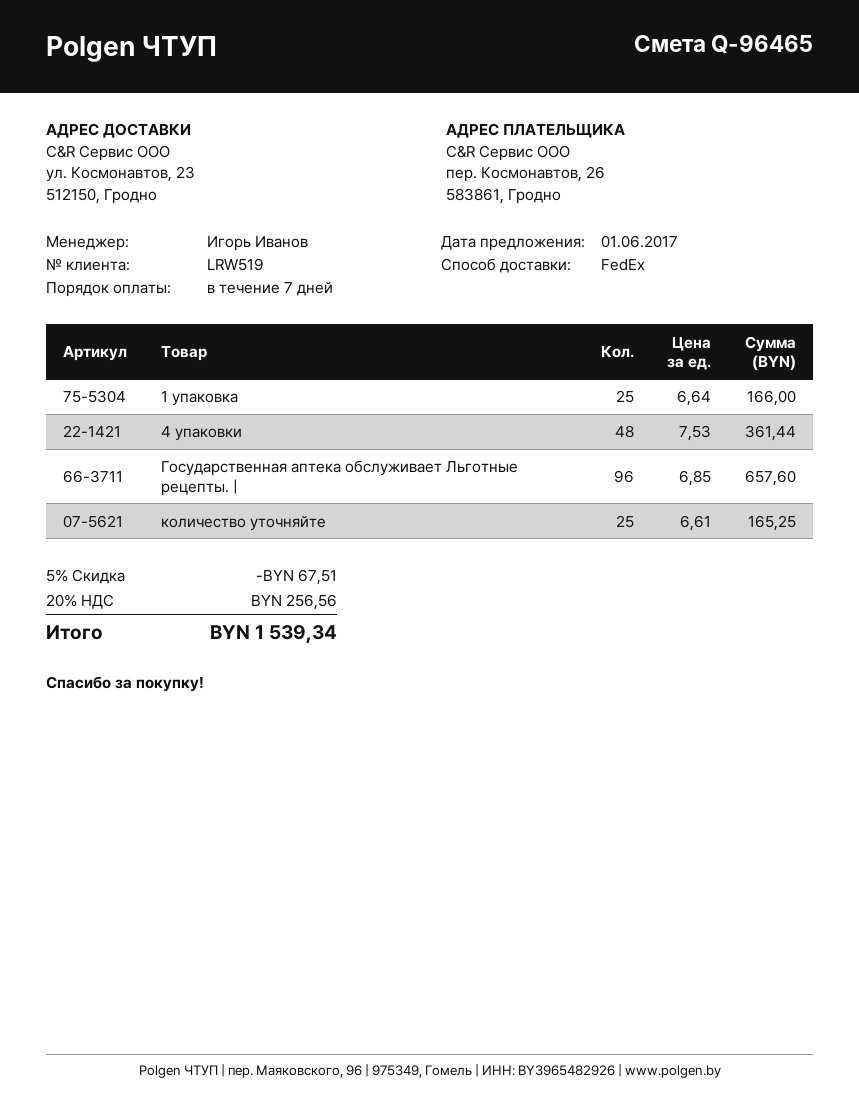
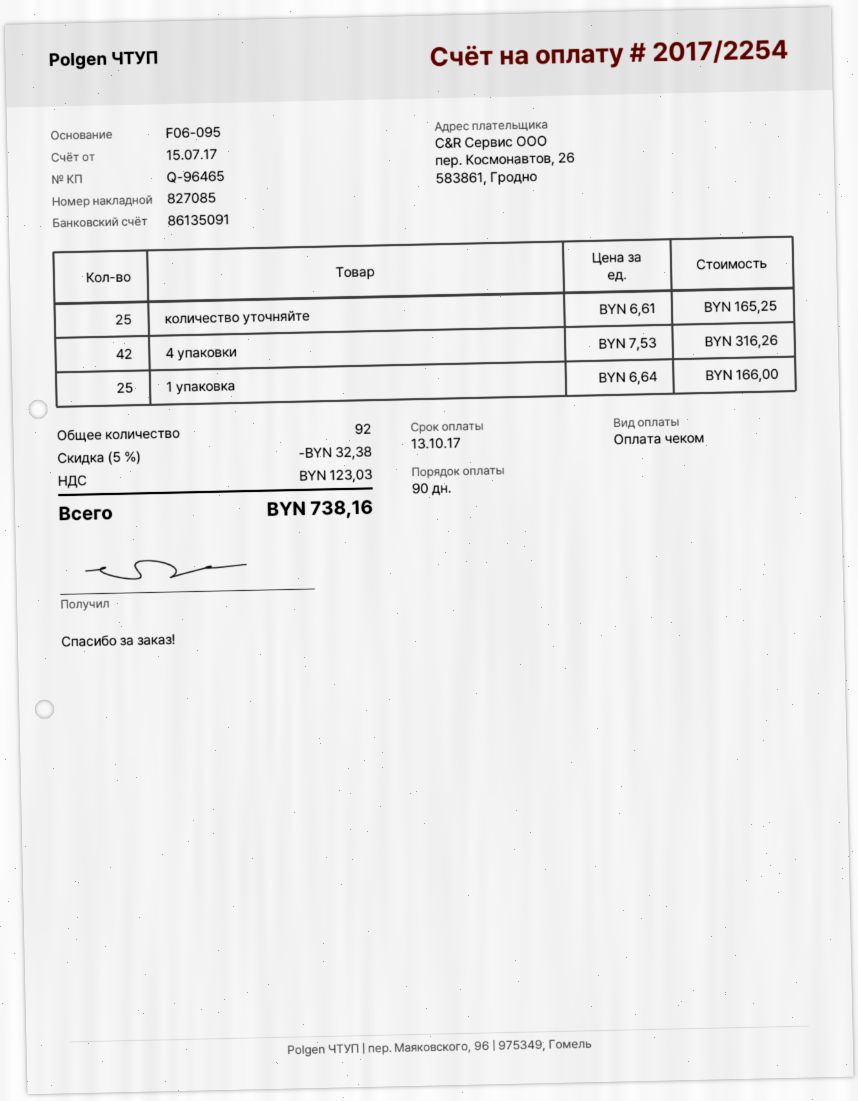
payment terms: 7 days -> 90 days
4 упаковки: 48 x 7.53 = 361.44 -> 42 x 7.53 = 316.26
Государственная аптека обслуживает Льготные рецепты. |: 96 x 6.85 = 657.60 -> none
discount: 5% = 67.51 -> 5% = 32.38
tax: 256.56 -> 123.03
total: 1539.34 -> 738.16

